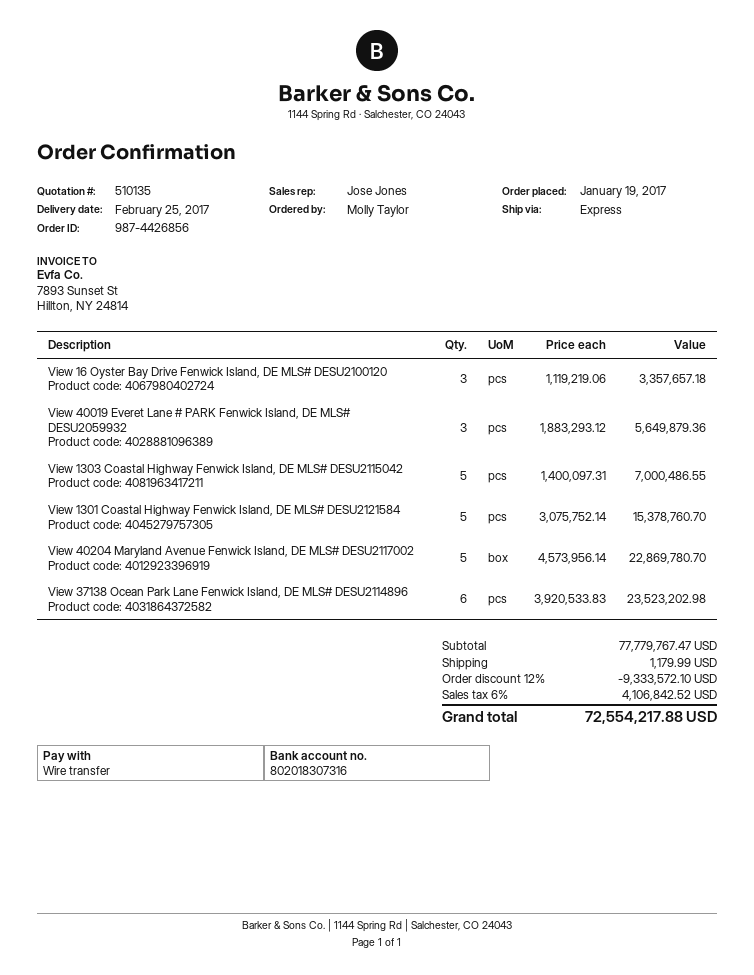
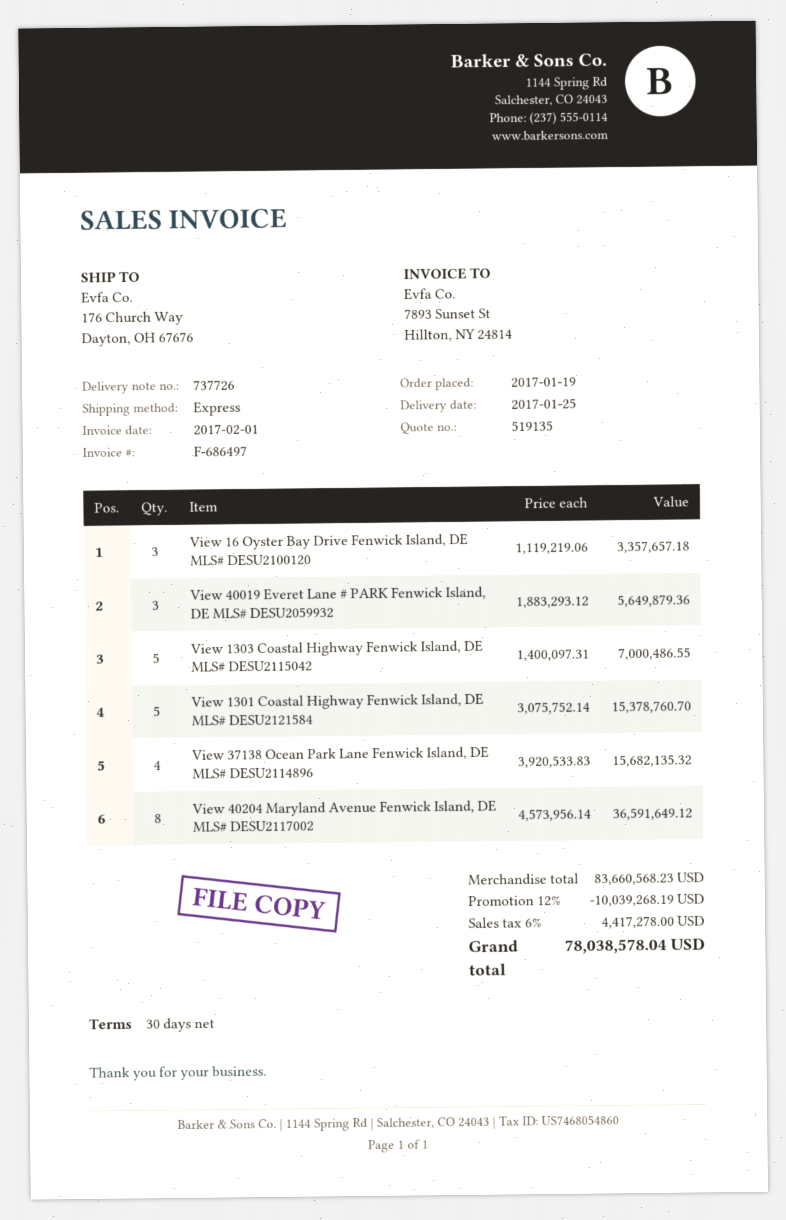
quote number: 510135 -> 519135
delivery date: 2017-02-25 -> 2017-01-25
View 40204 Maryland Avenue Fenwick Island, DE MLS# DESU2117002: 5 x 4573956.14 = 22869780.70 -> 8 x 4573956.14 = 36591649.12
View 37138 Ocean Park Lane Fenwick Island, DE MLS# DESU2114896: 6 x 3920533.83 = 23523202.98 -> 4 x 3920533.83 = 15682135.32
subtotal: 77779767.47 -> 83660568.23
discount: 12% = 9333572.10 -> 12% = 10039268.19
shipping: 1179.99 -> none
tax: 6% = 4106842.52 -> 6% = 4417278.00
total: 72554217.88 -> 78038578.04

